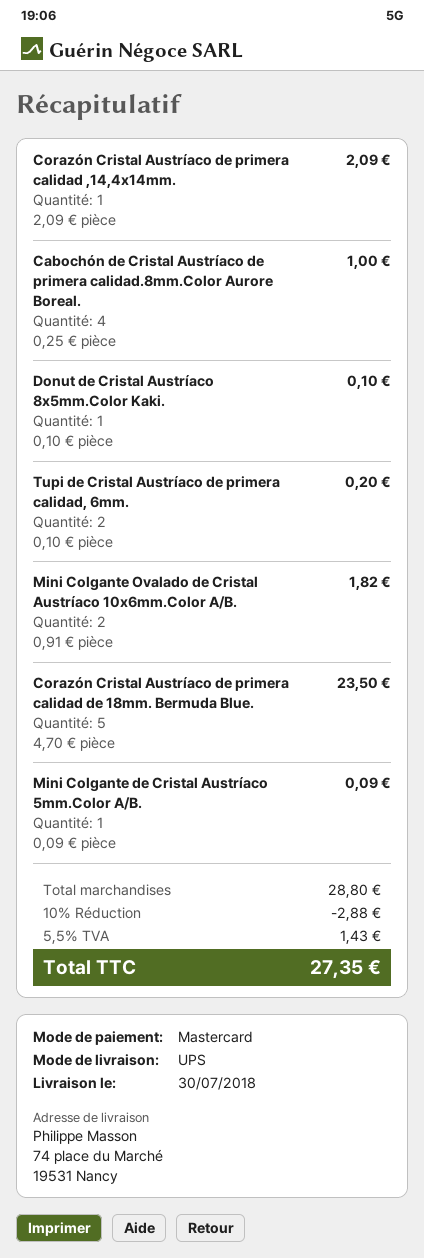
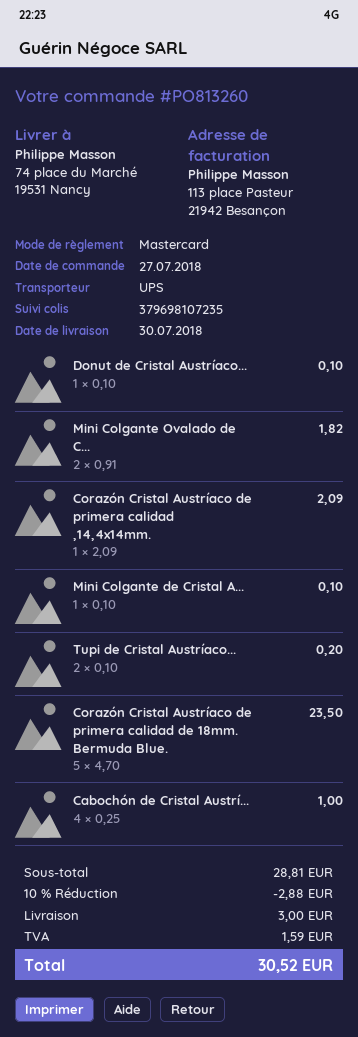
Mini Colgante de Cristal Austríaco 5mm.Color A/B.: 1 x 0.09 = 0.09 -> 1 x 0.10 = 0.10
subtotal: 28.80 -> 28.81
shipping: none -> 3.00
tax: 1.43 -> 1.59
total: 27.35 -> 30.52

